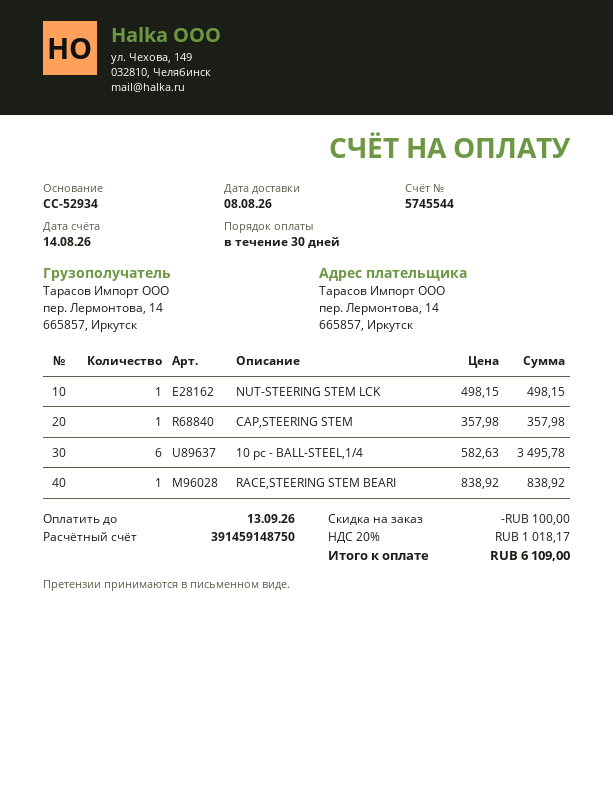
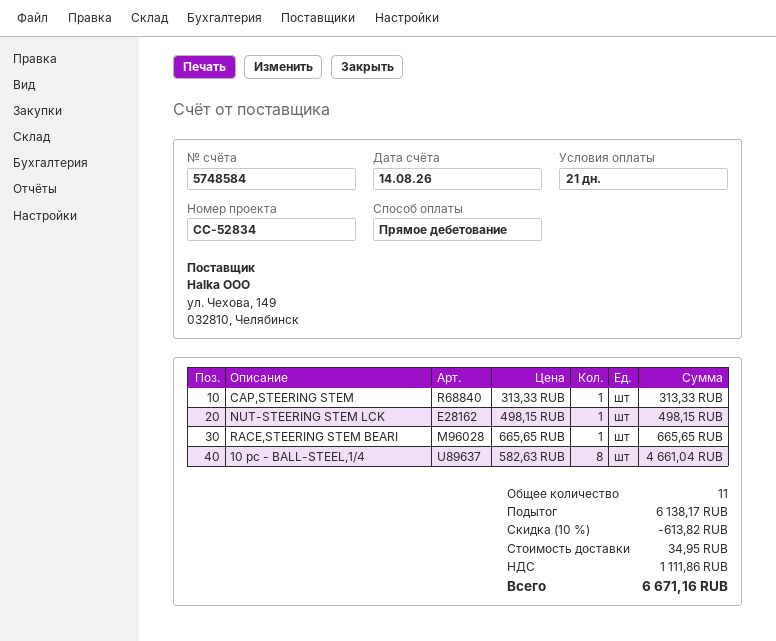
invoice number: 5745544 -> 5748584
payment terms: 30 days -> 21 days
reference: CC-52934 -> CC-52834
CAP,STEERING STEM: 1 x 357.98 = 357.98 -> 1 x 313.33 = 313.33
10 pc - BALL-STEEL,1/4: 6 x 582.63 = 3495.78 -> 8 x 582.63 = 4661.04
RACE,STEERING STEM BEARI: 1 x 838.92 = 838.92 -> 1 x 665.65 = 665.65
discount: 100.00 -> 613.82
shipping: none -> 34.95
tax: 1018.17 -> 1111.86
total: 6109.00 -> 6671.16

